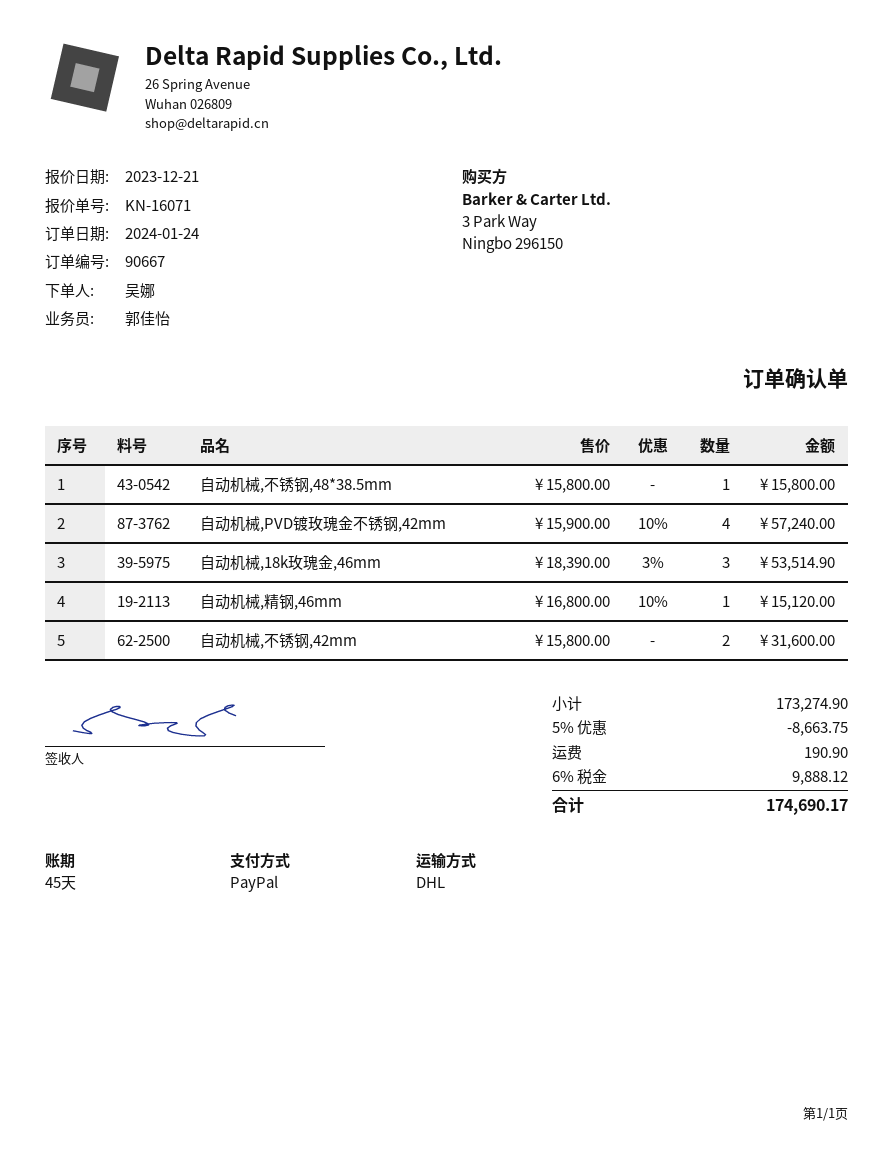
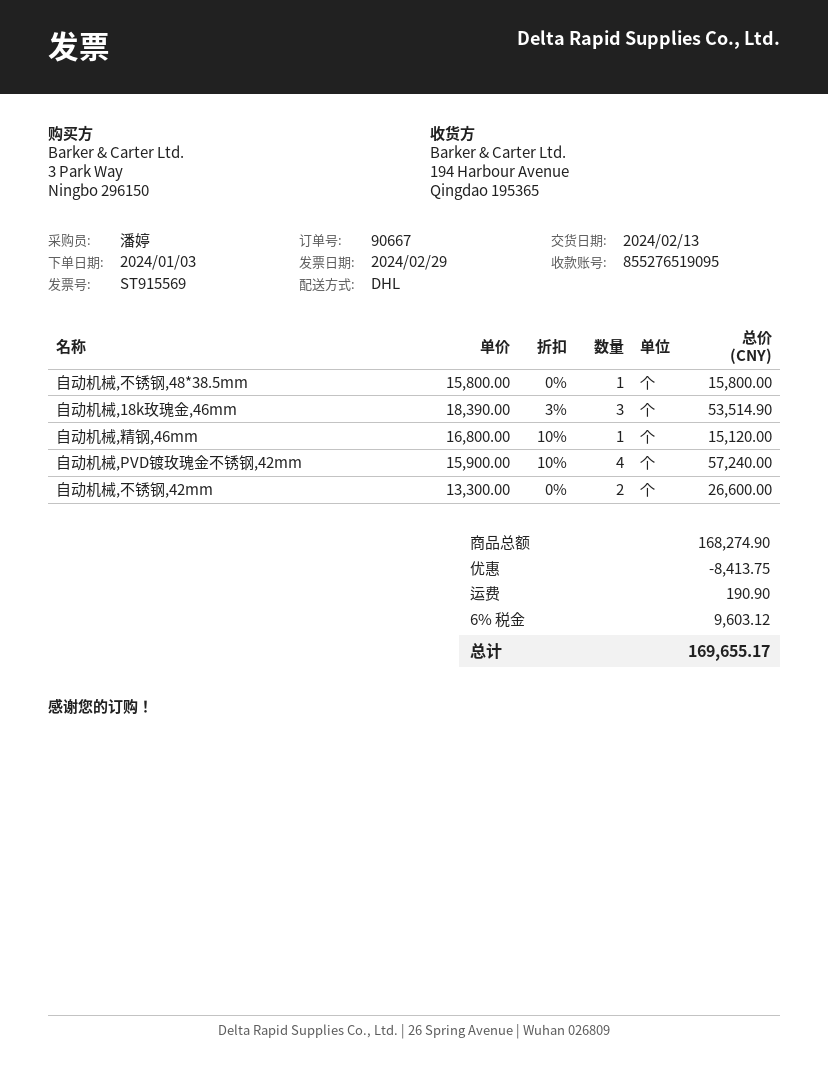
order date: 2024-01-24 -> 2024-01-03
ordered by: 吴娜 -> 潘婷
自动机械,不锈钢,42mm: 2 x 15800.00 = 31600.00 -> 2 x 13300.00 = 26600.00
subtotal: 173274.90 -> 168274.90
discount: 8663.75 -> 8413.75
tax: 6% = 9888.12 -> 6% = 9603.12
total: 174690.17 -> 169655.17

